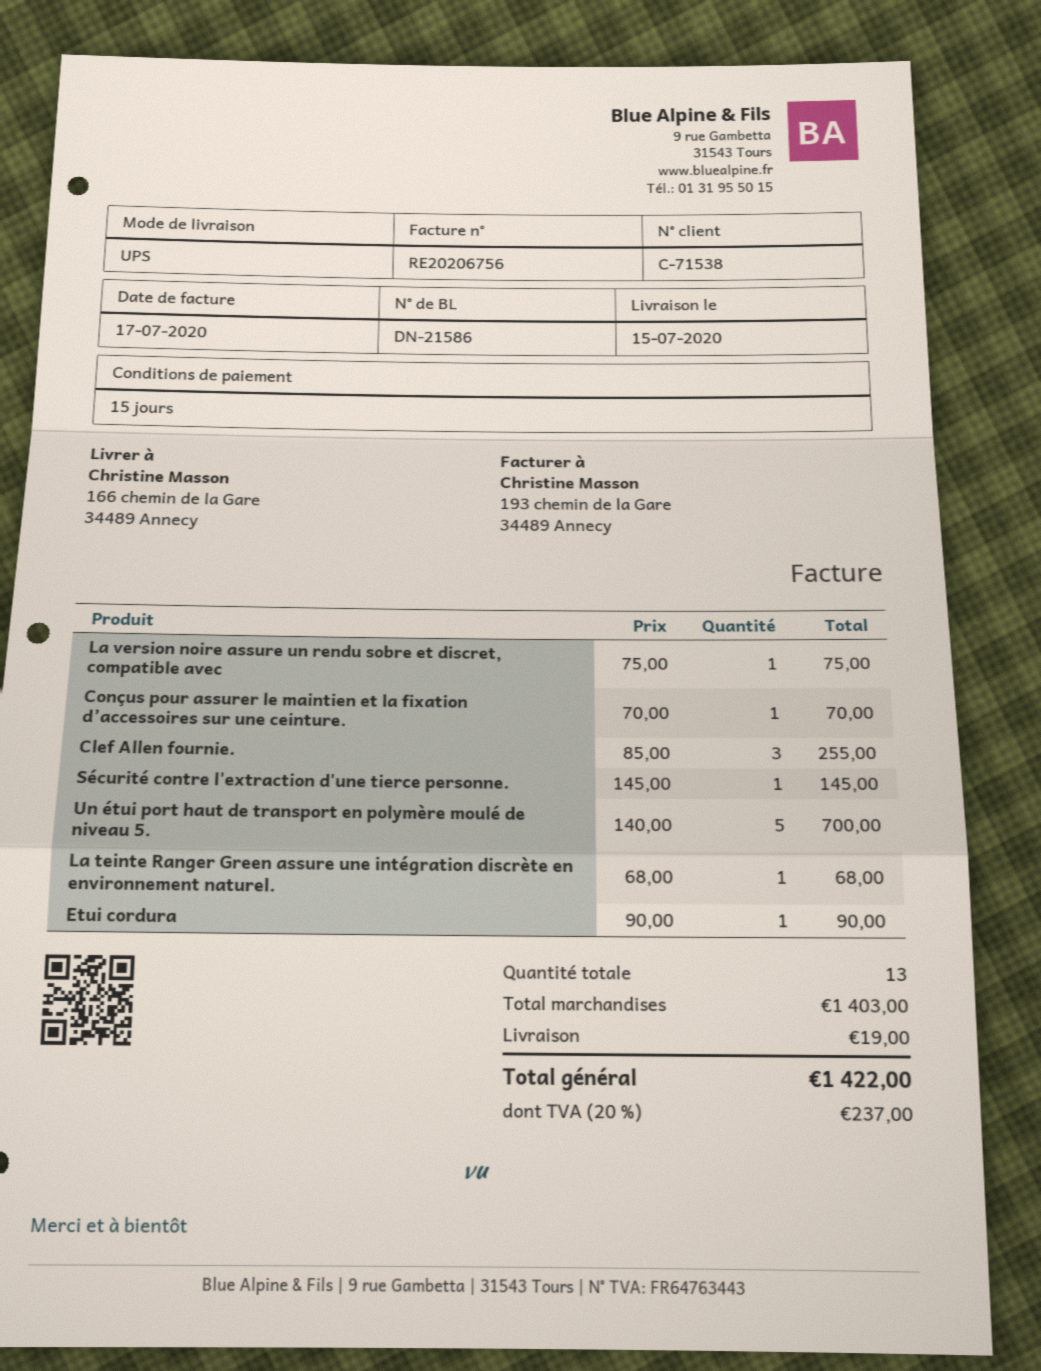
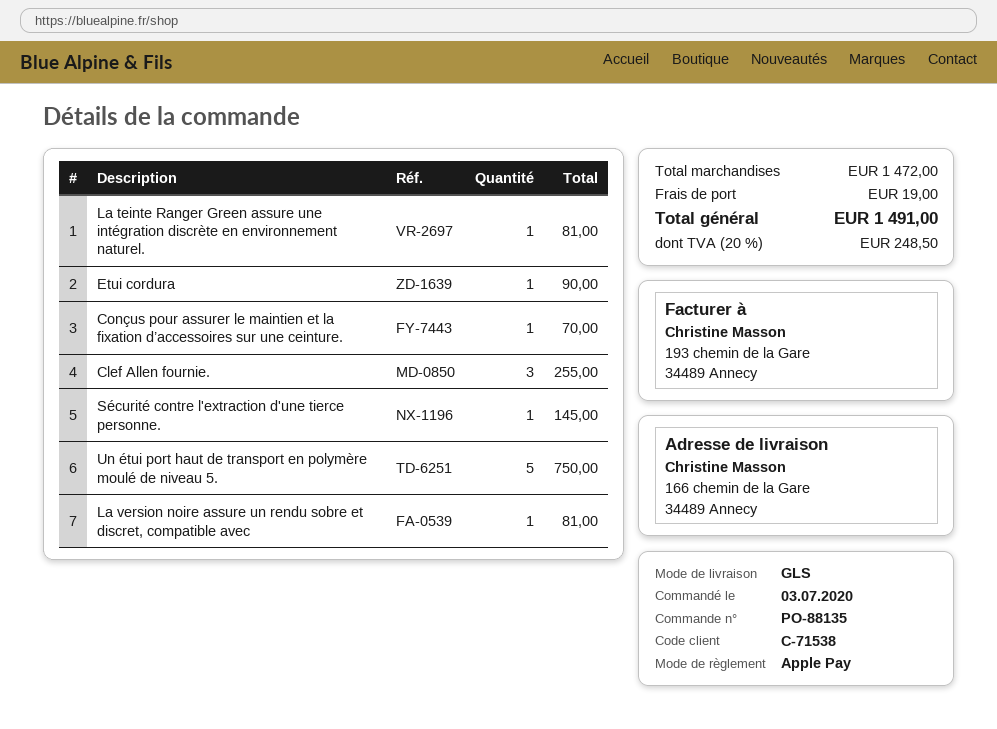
shipping method: UPS -> GLS
La version noire assure un rendu sobre et discret, compatible avec: 1 for 75.00 -> 1 for 81.00
Un étui port haut de transport en polymère moulé de niveau 5.: 5 for 700.00 -> 5 for 750.00
La teinte Ranger Green assure une intégration discrète en environnement naturel.: 1 for 68.00 -> 1 for 81.00
subtotal: 1403.00 -> 1472.00
tax: 20% = 237.00 -> 20% = 248.50
total: 1422.00 -> 1491.00

